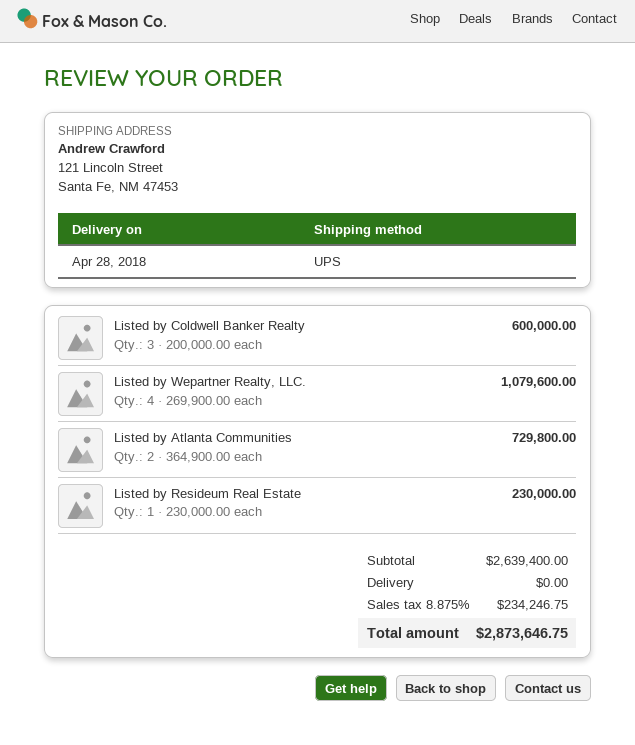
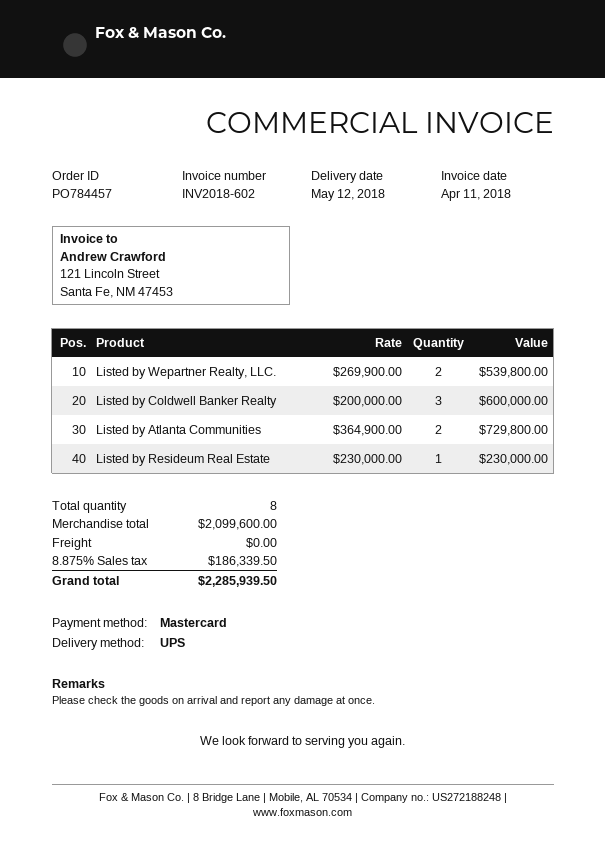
delivery date: 2018-04-28 -> 2018-05-12
Listed by Wepartner Realty, LLC.: 4 x 269900.00 = 1079600.00 -> 2 x 269900.00 = 539800.00
subtotal: 2639400.00 -> 2099600.00
tax: 8.875% = 234246.75 -> 8.875% = 186339.50
total: 2873646.75 -> 2285939.50

